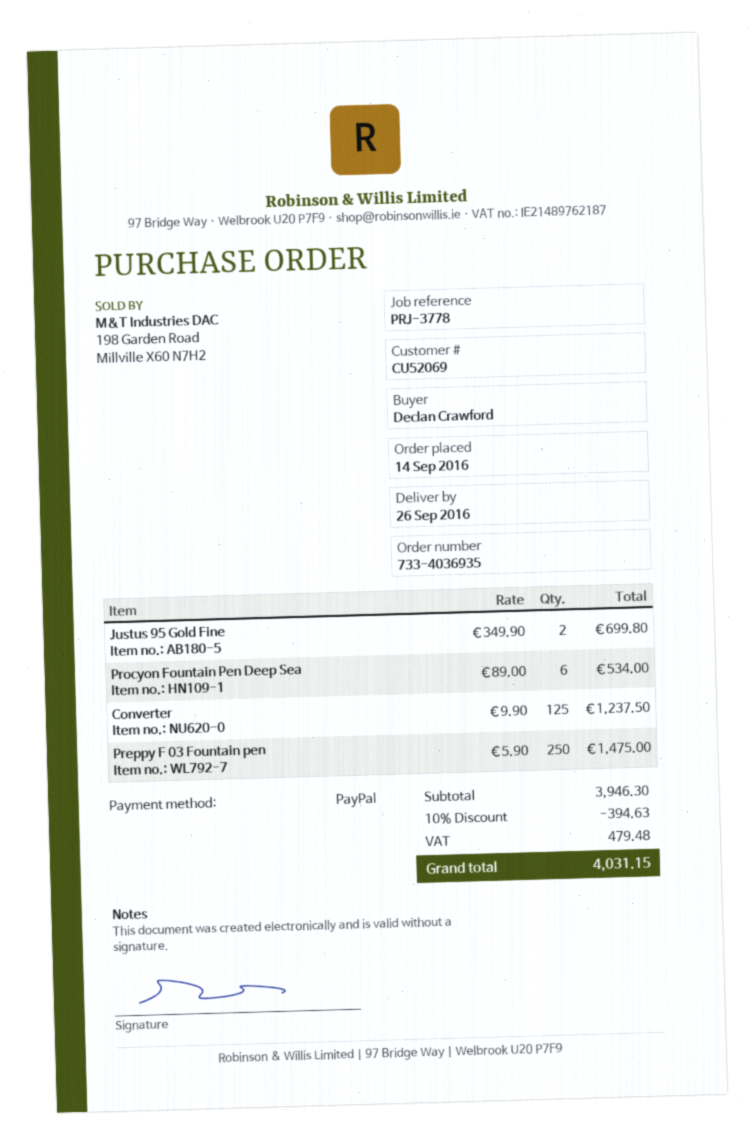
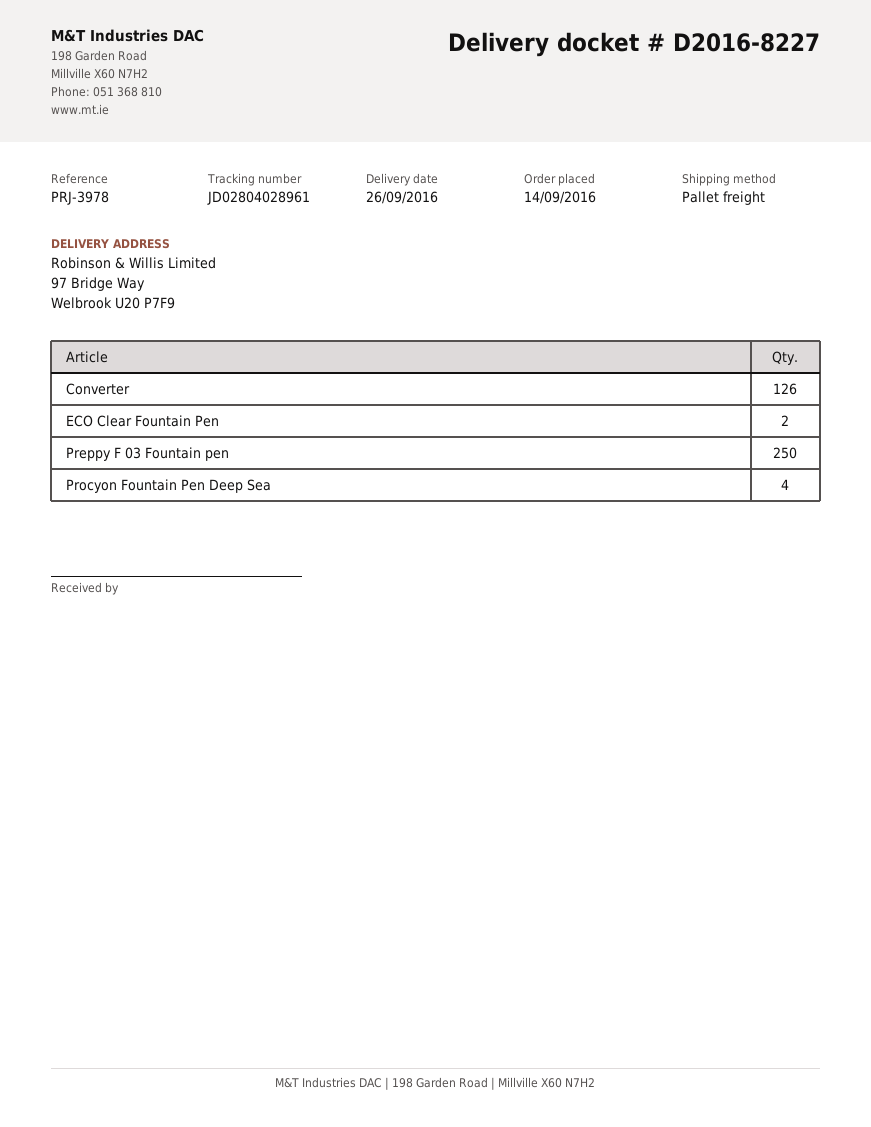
reference: PRJ-3778 -> PRJ-3978
Justus 95 Gold Fine: 2 -> none
Procyon Fountain Pen Deep Sea: 6 -> 4
Converter: 125 -> 126
ECO Clear Fountain Pen: none -> 2

